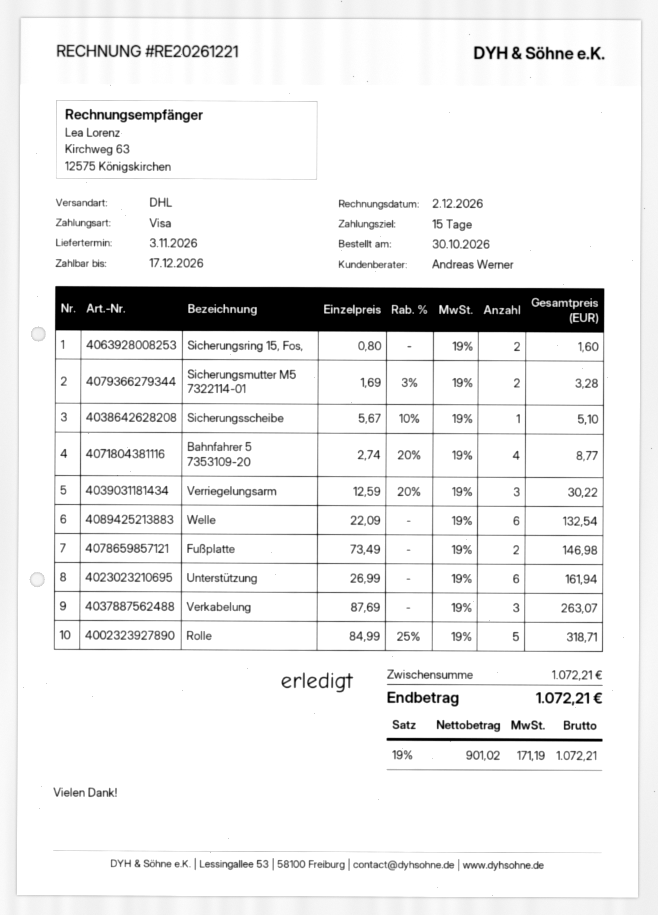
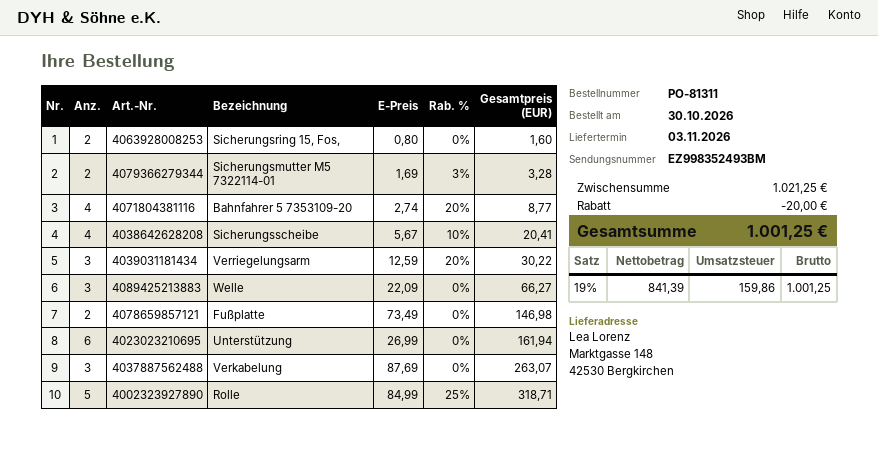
Sicherungsscheibe: 1 x 5.67 - 10% = 5.10 -> 4 x 5.67 - 10% = 20.41
Welle: 6 x 22.09 = 132.54 -> 3 x 22.09 = 66.27
subtotal: 1072.21 -> 1021.25
discount: none -> 20.00
net: 901.02 -> 841.39
tax: 19% = 171.19 -> 19% = 159.86
total: 1072.21 -> 1001.25

